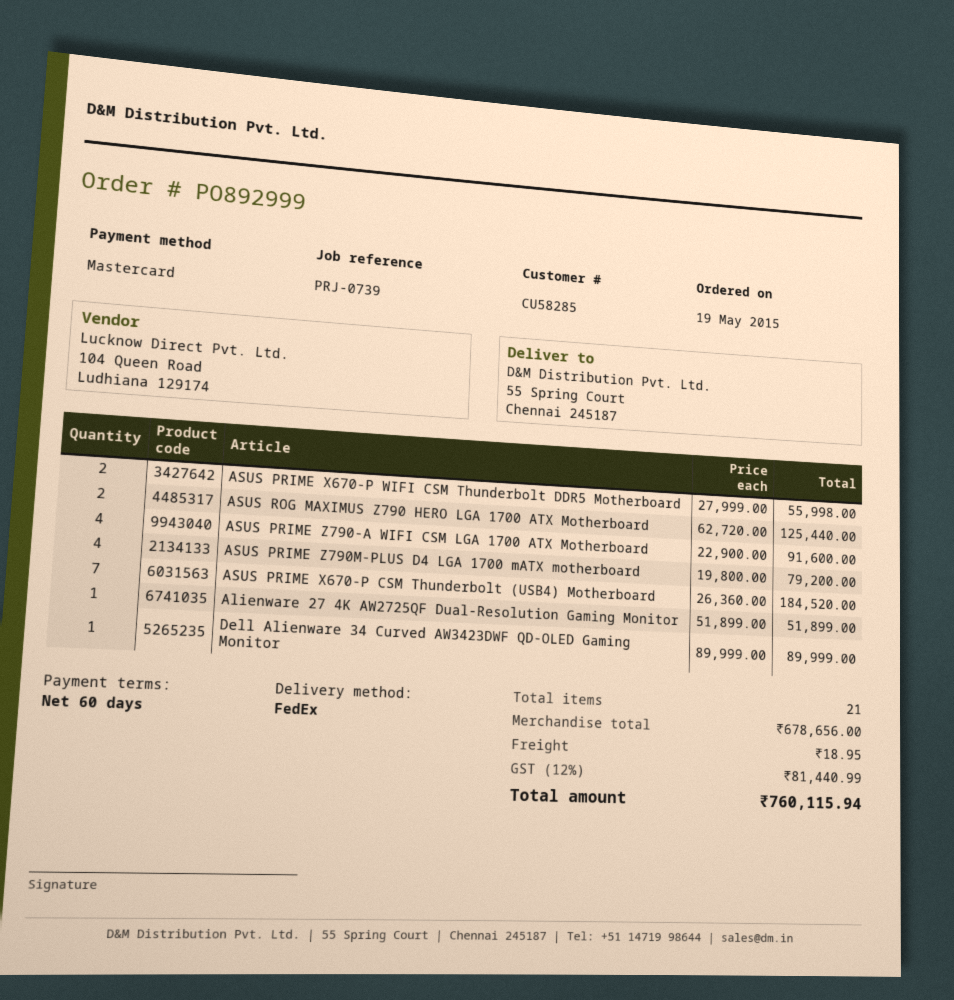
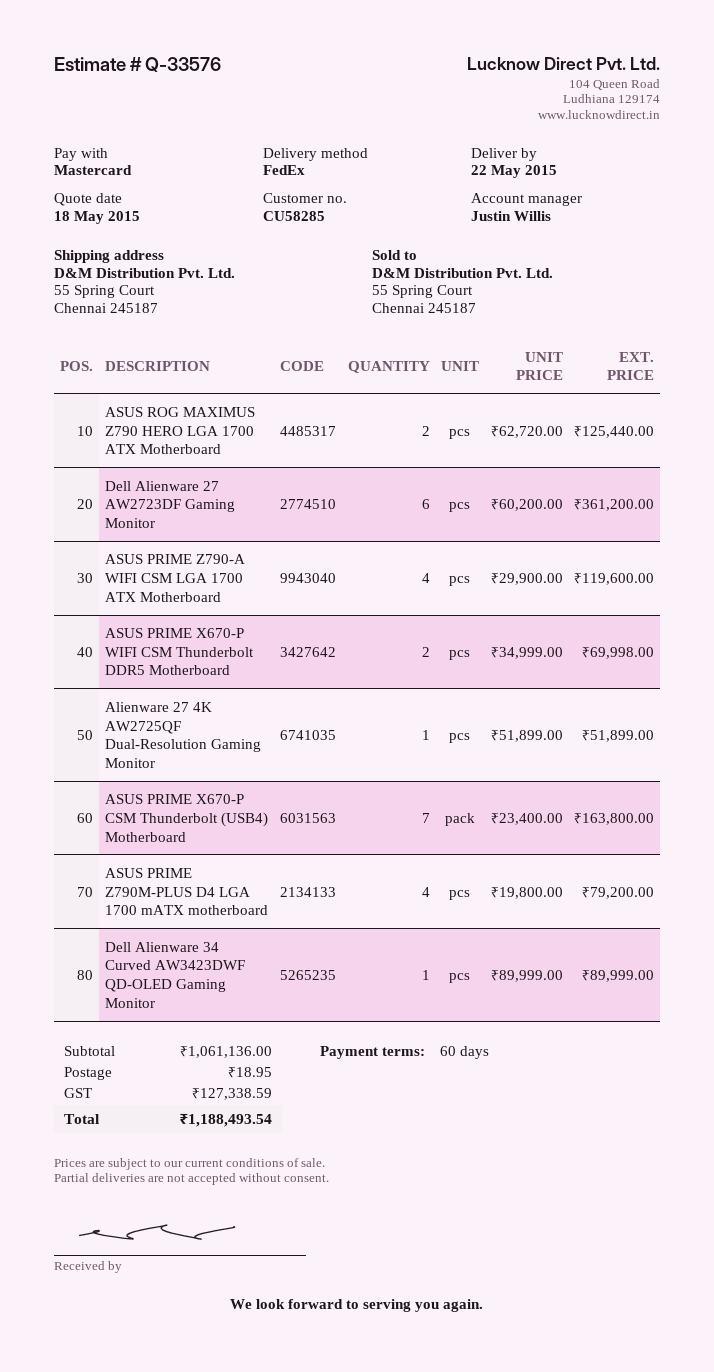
ASUS PRIME X670-P WIFI CSM Thunderbolt DDR5 Motherboard: 2 x 27999.00 = 55998.00 -> 2 x 34999.00 = 69998.00
ASUS PRIME Z790-A WIFI CSM LGA 1700 ATX Motherboard: 4 x 22900.00 = 91600.00 -> 4 x 29900.00 = 119600.00
ASUS PRIME X670-P CSM Thunderbolt (USB4) Motherboard: 7 x 26360.00 = 184520.00 -> 7 x 23400.00 = 163800.00
Dell Alienware 27 AW2723DF Gaming Monitor: none -> 6 x 60200.00 = 361200.00
subtotal: 678656.00 -> 1061136.00
tax: 81440.99 -> 127338.59
total: 760115.94 -> 1188493.54

